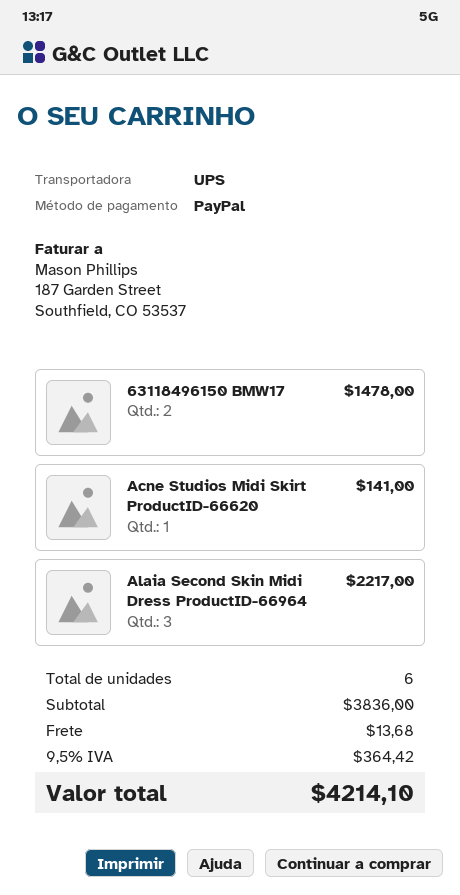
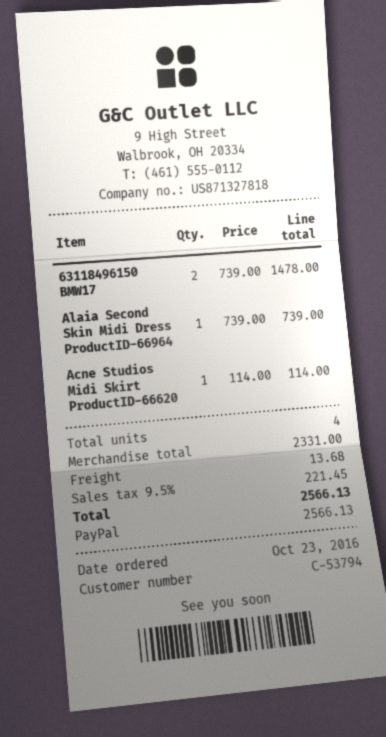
Acne Studios Midi Skirt ProductID-66620: 1 for 141.00 -> 1 for 114.00
Alaia Second Skin Midi Dress ProductID-66964: 3 for 2217.00 -> 1 for 739.00
total quantity: 6 -> 4
subtotal: 3836.00 -> 2331.00
tax: 9.5% = 364.42 -> 9.5% = 221.45
total: 4214.10 -> 2566.13

